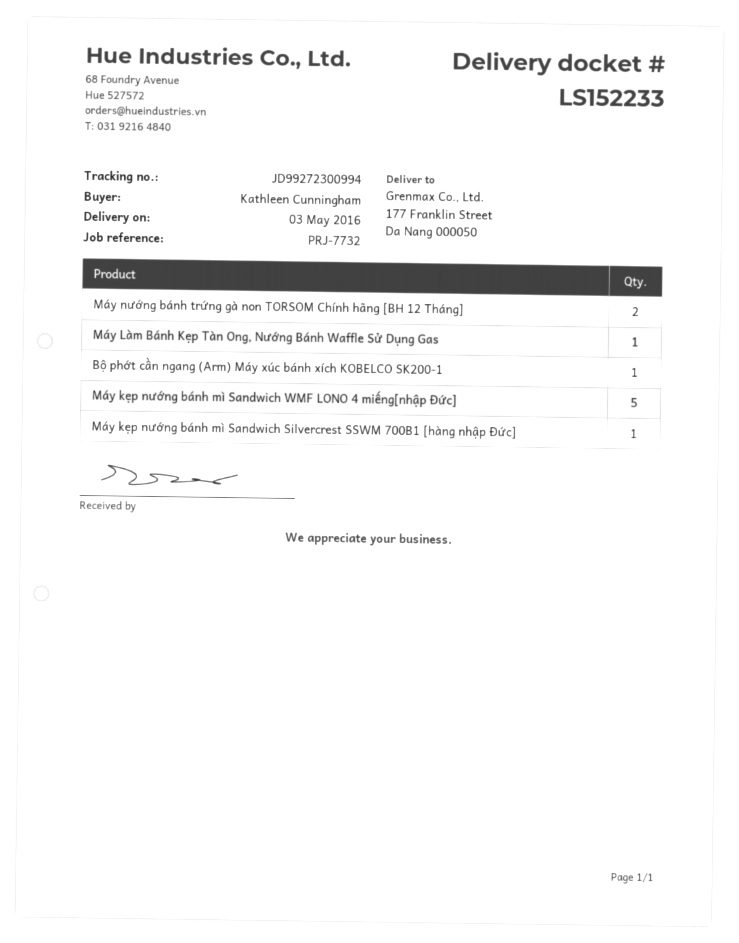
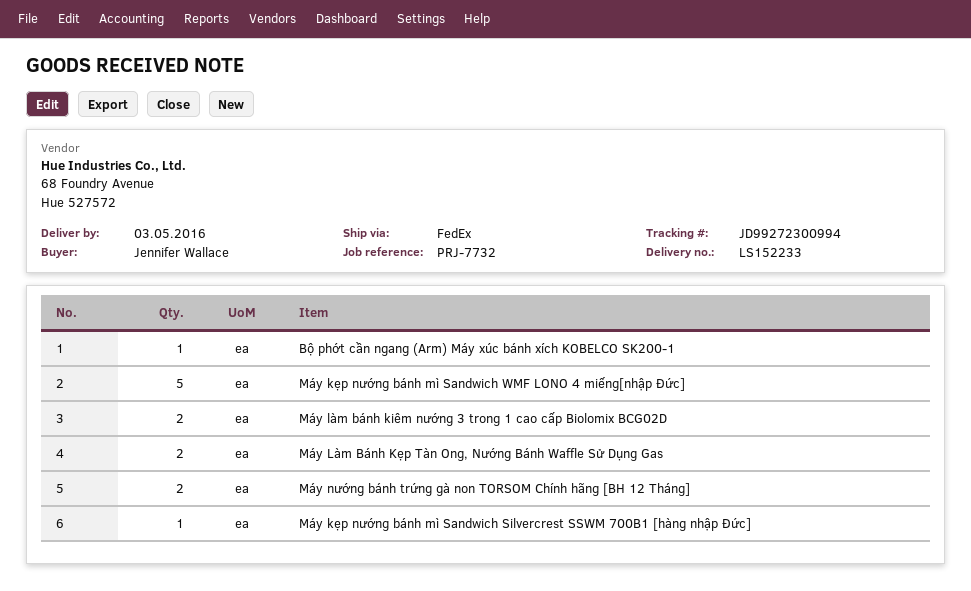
ordered by: Kathleen Cunningham -> Jennifer Wallace
Máy Làm Bánh Kẹp Tàn Ong, Nướng Bánh Waffle Sử Dụng Gas: 1 -> 2
Máy làm bánh kiêm nướng 3 trong 1 cao cấp Biolomix BCG02D: none -> 2

